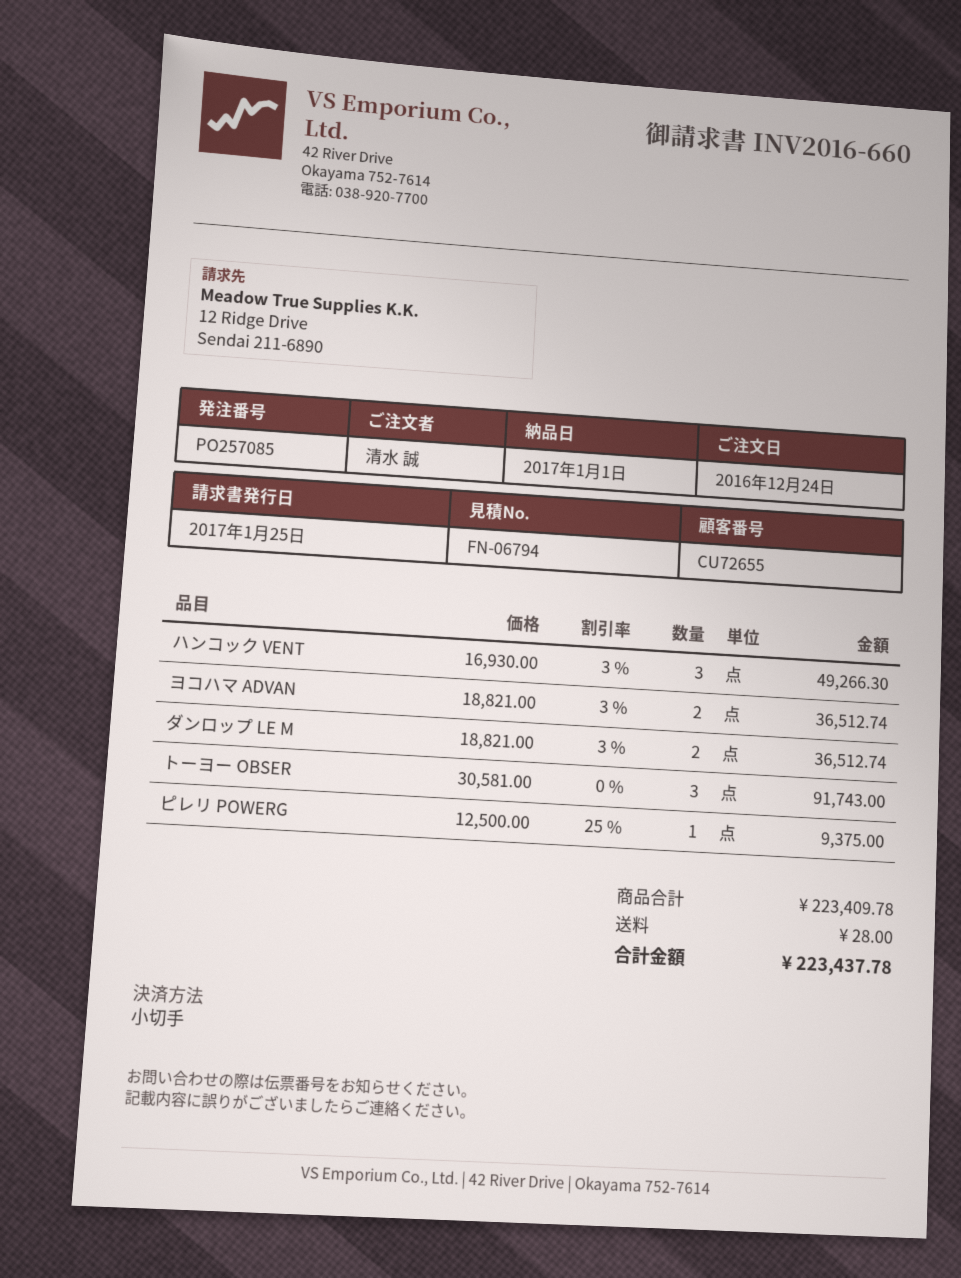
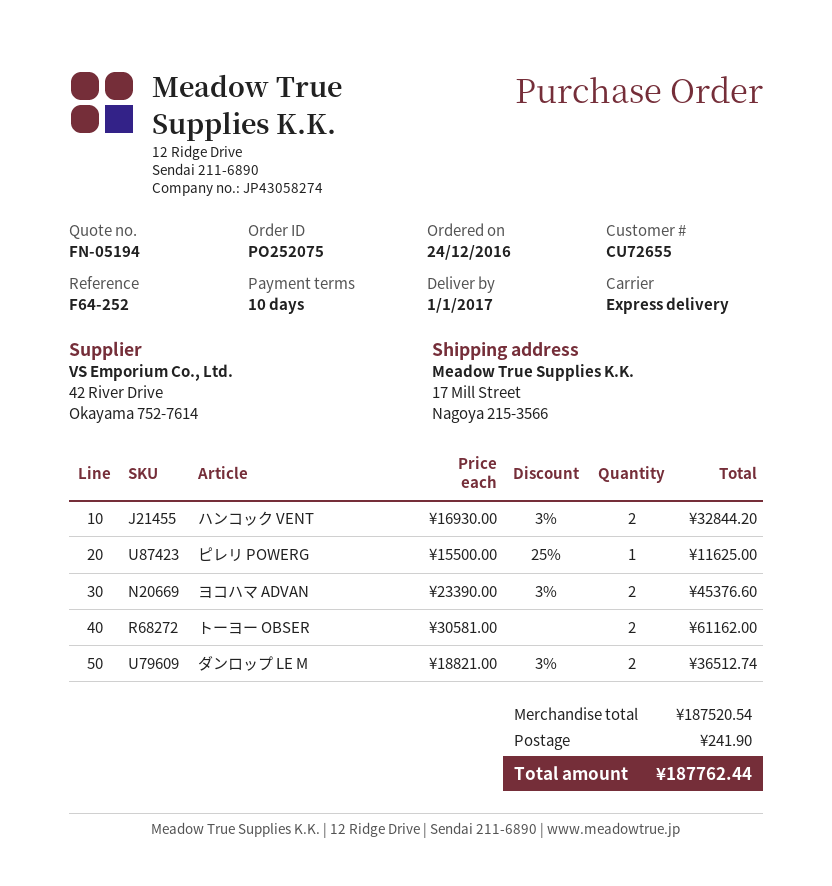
quote number: FN-06794 -> FN-05194
order number: PO257085 -> PO252075
ハンコック VENT: 3 x 16930.00 - 3% = 49266.30 -> 2 x 16930.00 - 3% = 32844.20
ヨコハマ ADVAN: 2 x 18821.00 - 3% = 36512.74 -> 2 x 23390.00 - 3% = 45376.60
トーヨー OBSER: 3 x 30581.00 = 91743.00 -> 2 x 30581.00 = 61162.00
ピレリ POWERG: 1 x 12500.00 - 25% = 9375.00 -> 1 x 15500.00 - 25% = 11625.00
subtotal: 223409.78 -> 187520.54
shipping: 28.00 -> 241.90
total: 223437.78 -> 187762.44

